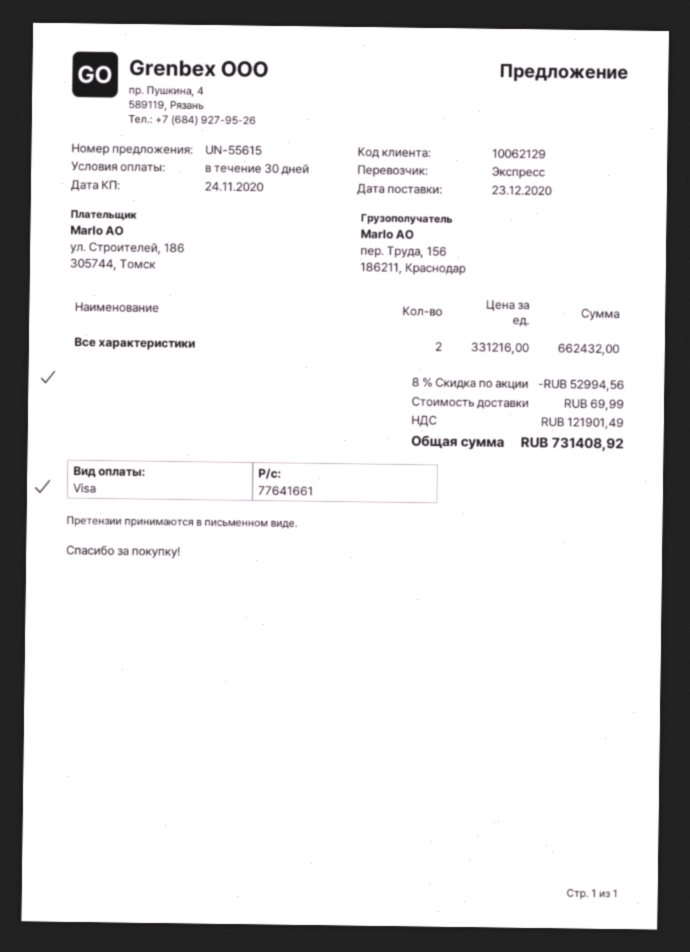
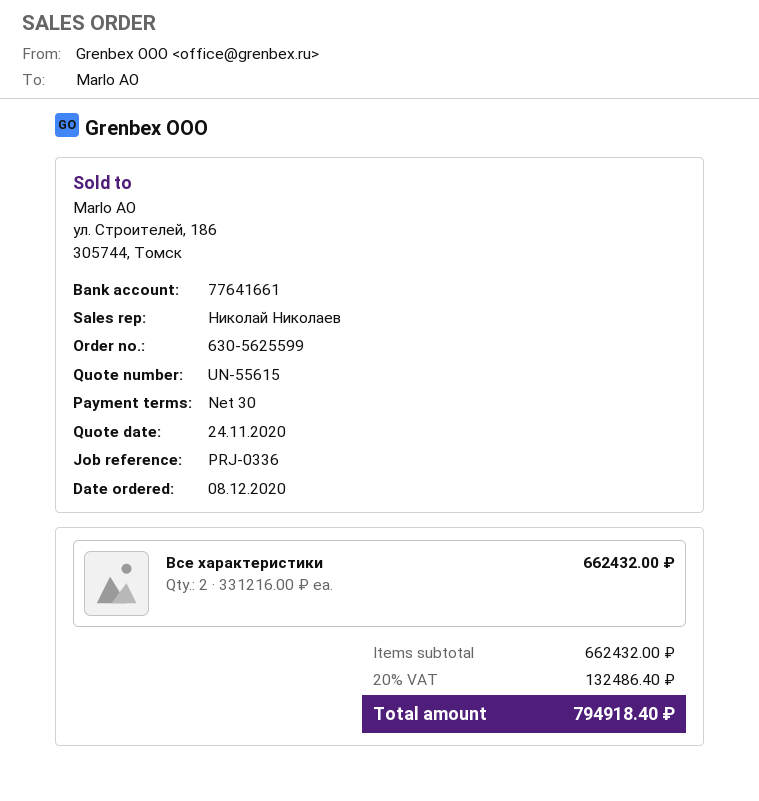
discount: 8% = 52994.56 -> none
shipping: 69.99 -> none
tax: 121901.49 -> 132486.40
total: 731408.92 -> 794918.40

